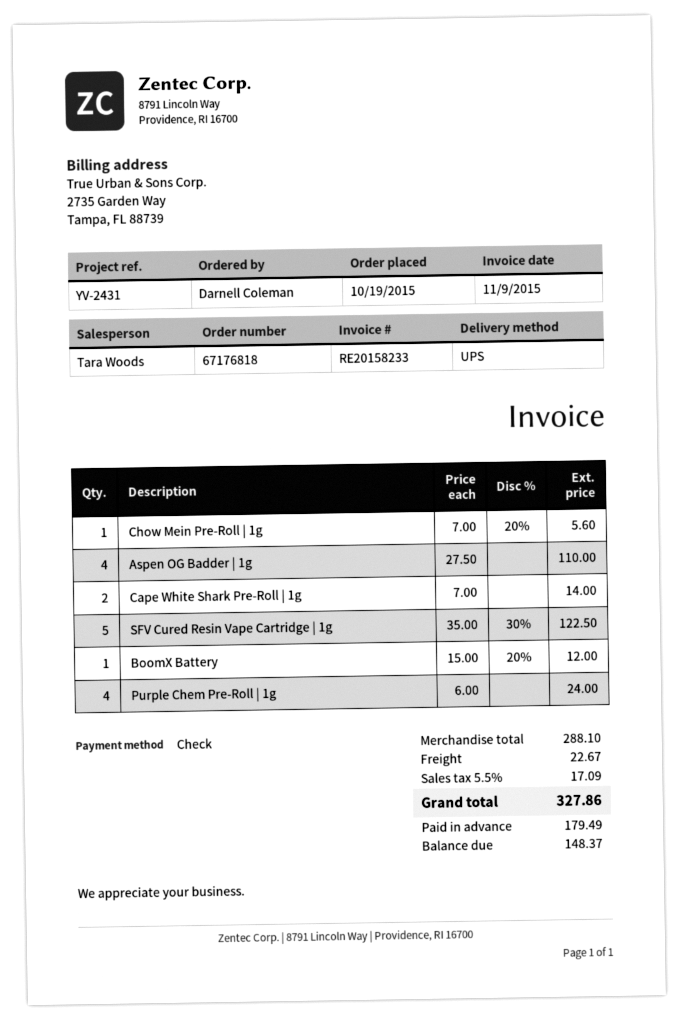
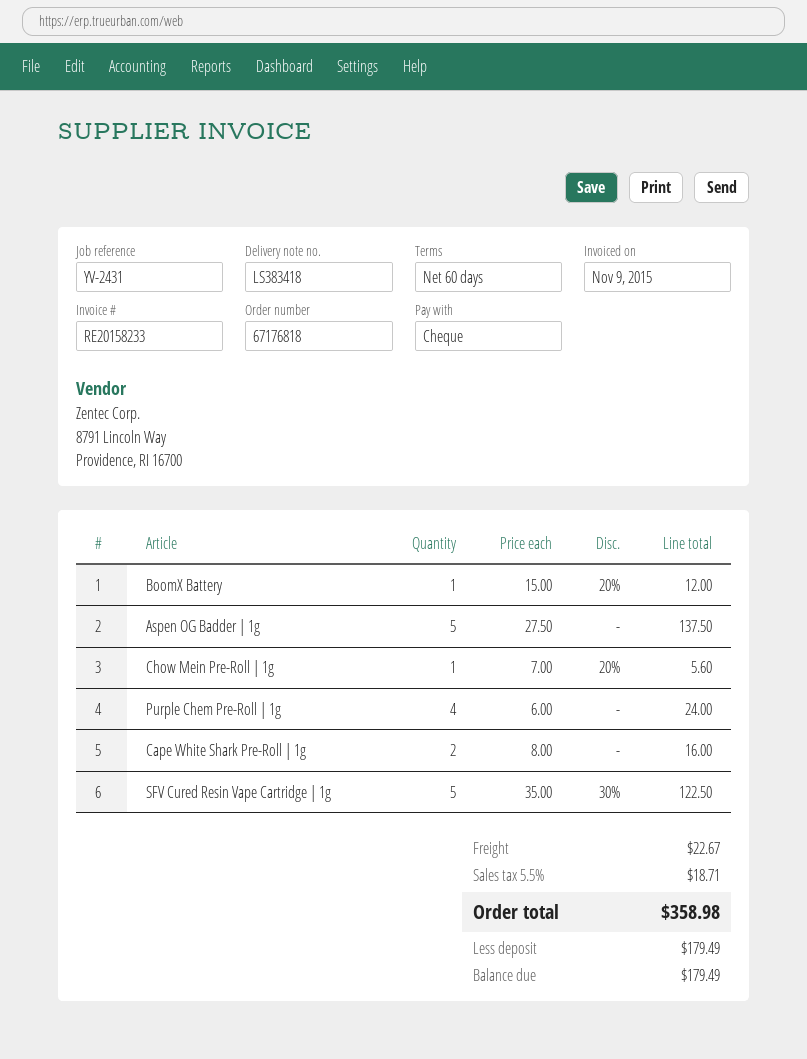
Aspen OG Badder | 1g: 4 x 27.50 = 110.00 -> 5 x 27.50 = 137.50
Cape White Shark Pre-Roll | 1g: 2 x 7.00 = 14.00 -> 2 x 8.00 = 16.00
tax: 5.5% = 17.09 -> 5.5% = 18.71
total: 327.86 -> 358.98
balance: 148.37 -> 179.49

